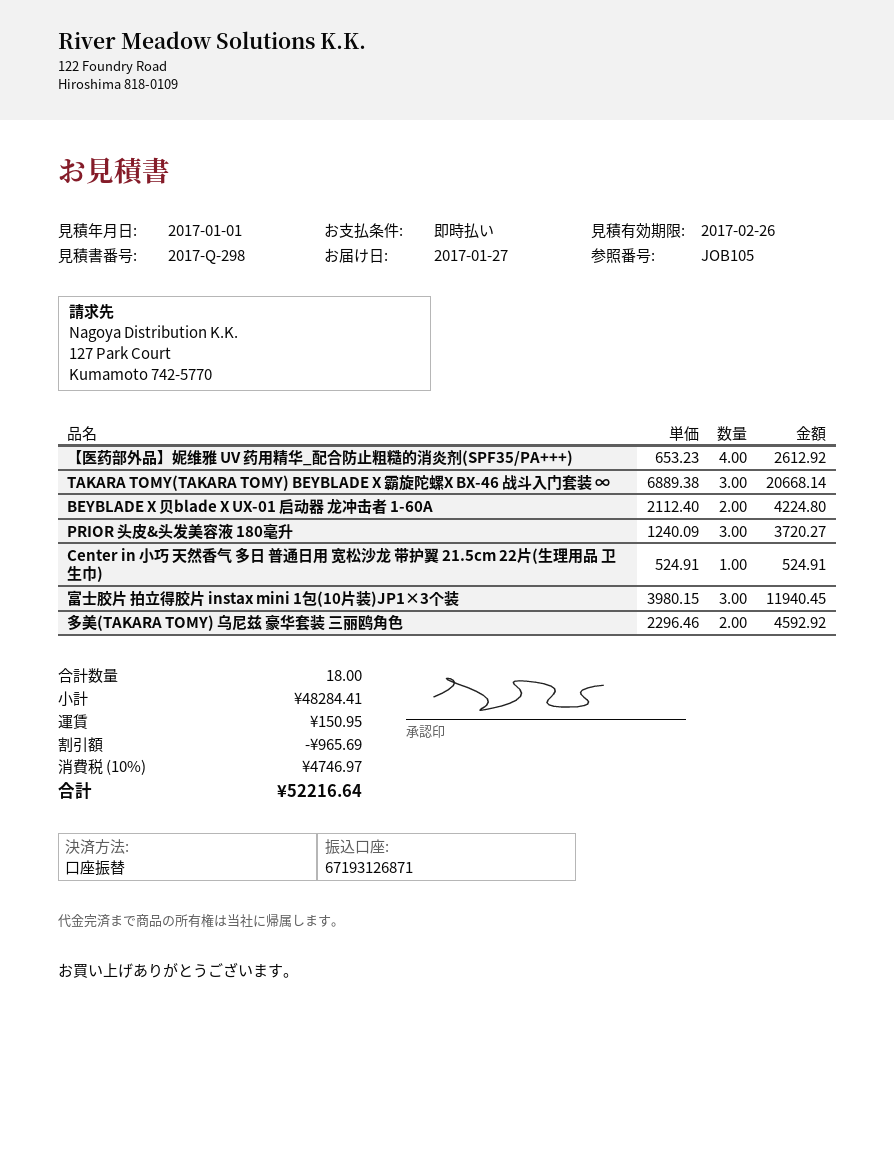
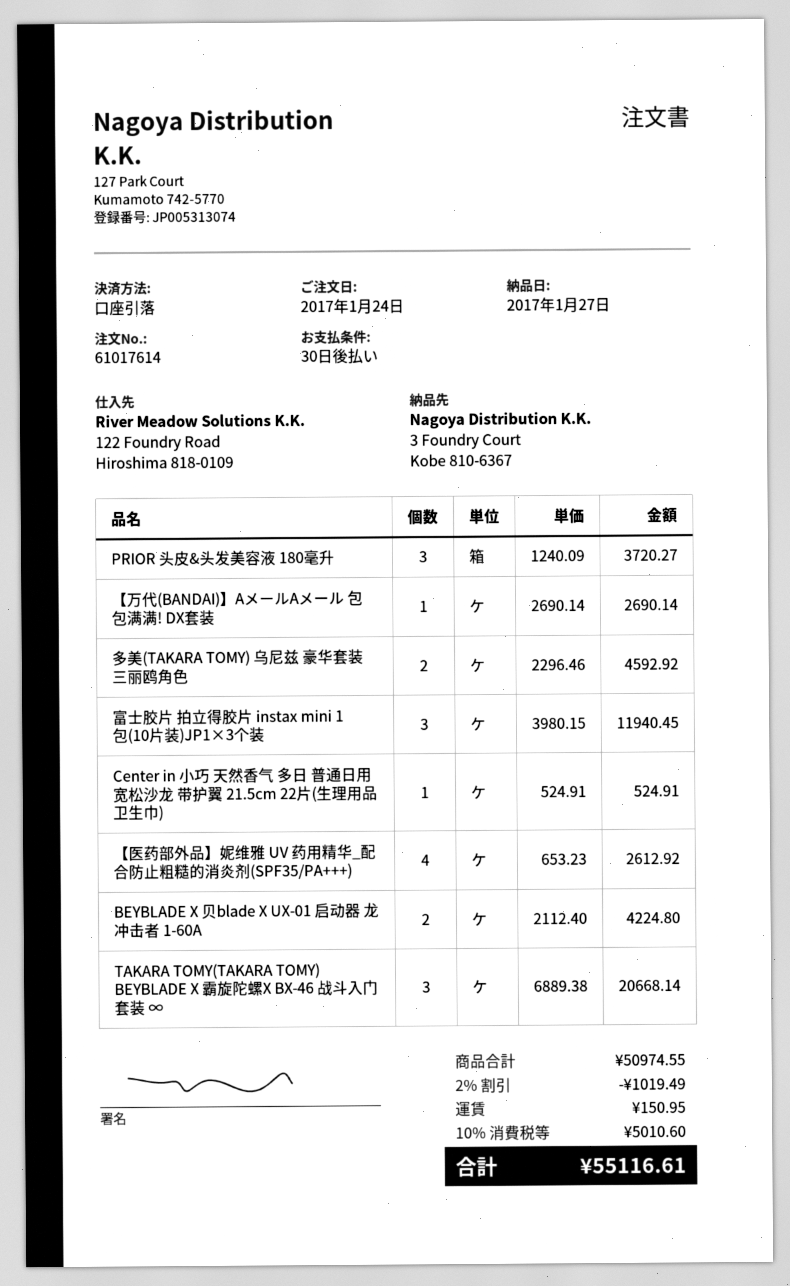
payment terms: on receipt -> 30 days
【万代(BANDAI)】AメールAメール 包包满满! DX套装: none -> 1 x 2690.14 = 2690.14
subtotal: 48284.41 -> 50974.55
discount: 965.69 -> 1019.49
tax: 10% = 4746.97 -> 10% = 5010.60
total: 52216.64 -> 55116.61

